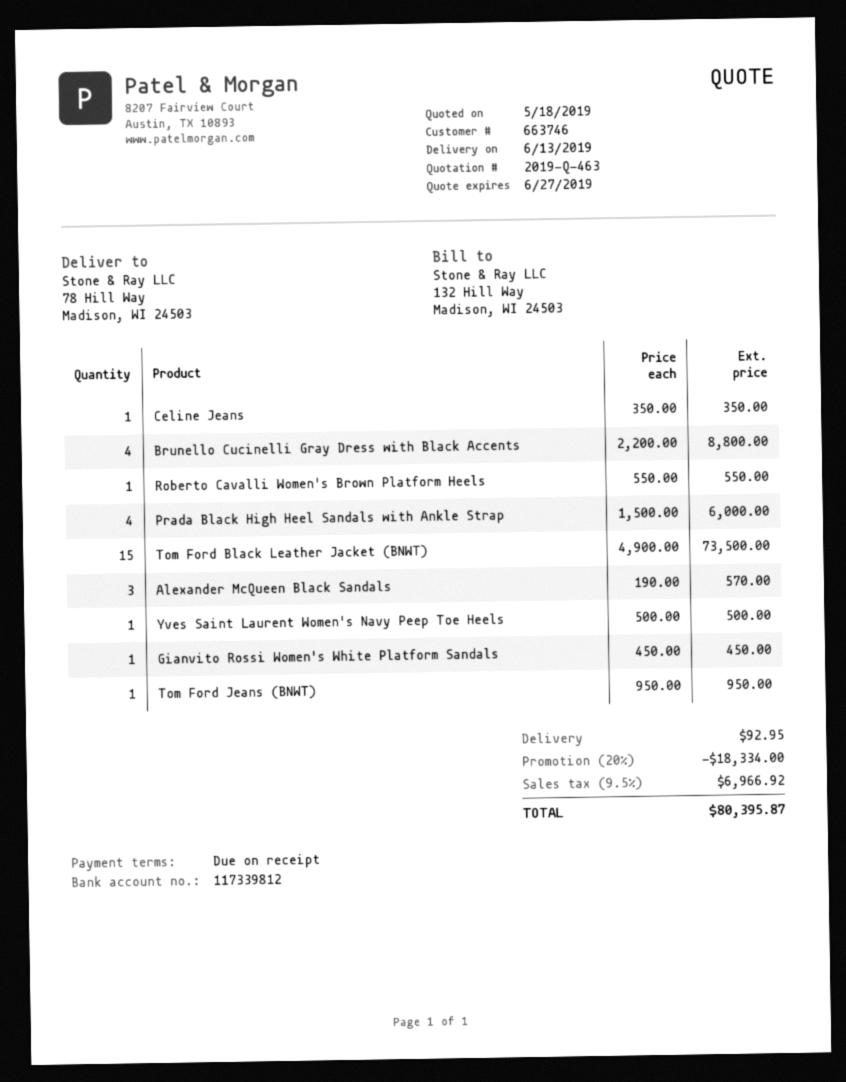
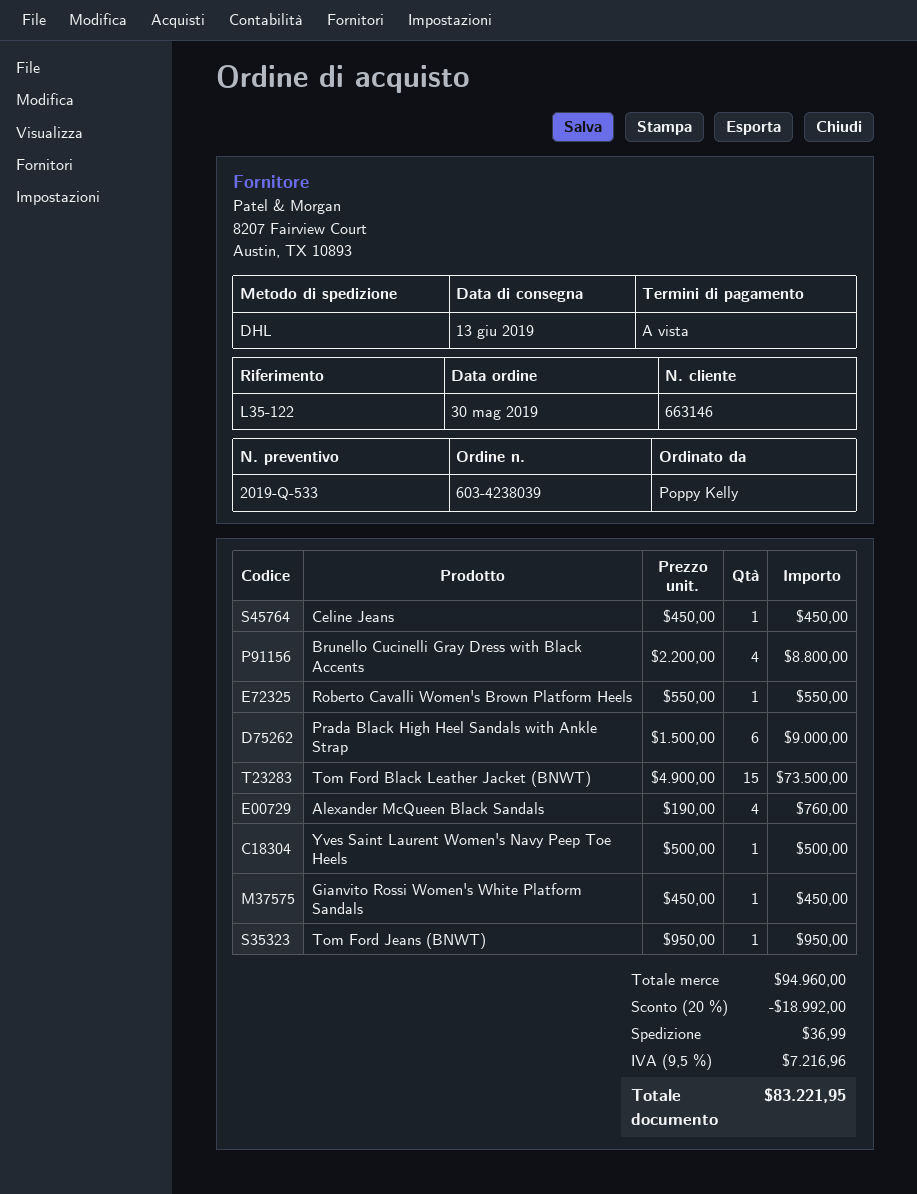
quote number: 2019-Q-463 -> 2019-Q-533
customer number: 663746 -> 663146
Celine Jeans: 1 x 350.00 = 350.00 -> 1 x 450.00 = 450.00
Prada Black High Heel Sandals with Ankle Strap: 4 x 1500.00 = 6000.00 -> 6 x 1500.00 = 9000.00
Alexander McQueen Black Sandals: 3 x 190.00 = 570.00 -> 4 x 190.00 = 760.00
discount: 20% = 18334.00 -> 20% = 18992.00
shipping: 92.95 -> 36.99
tax: 9.5% = 6966.92 -> 9.5% = 7216.96
total: 80395.87 -> 83221.95

